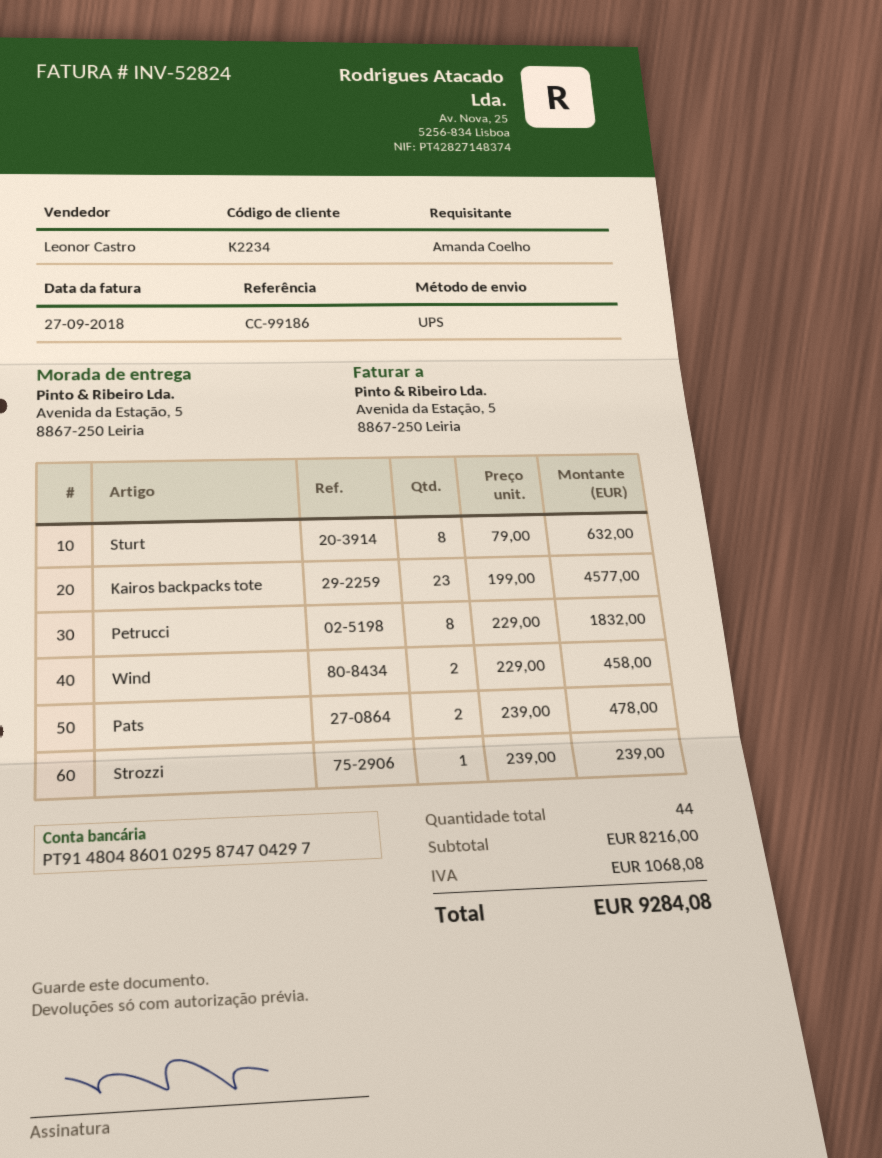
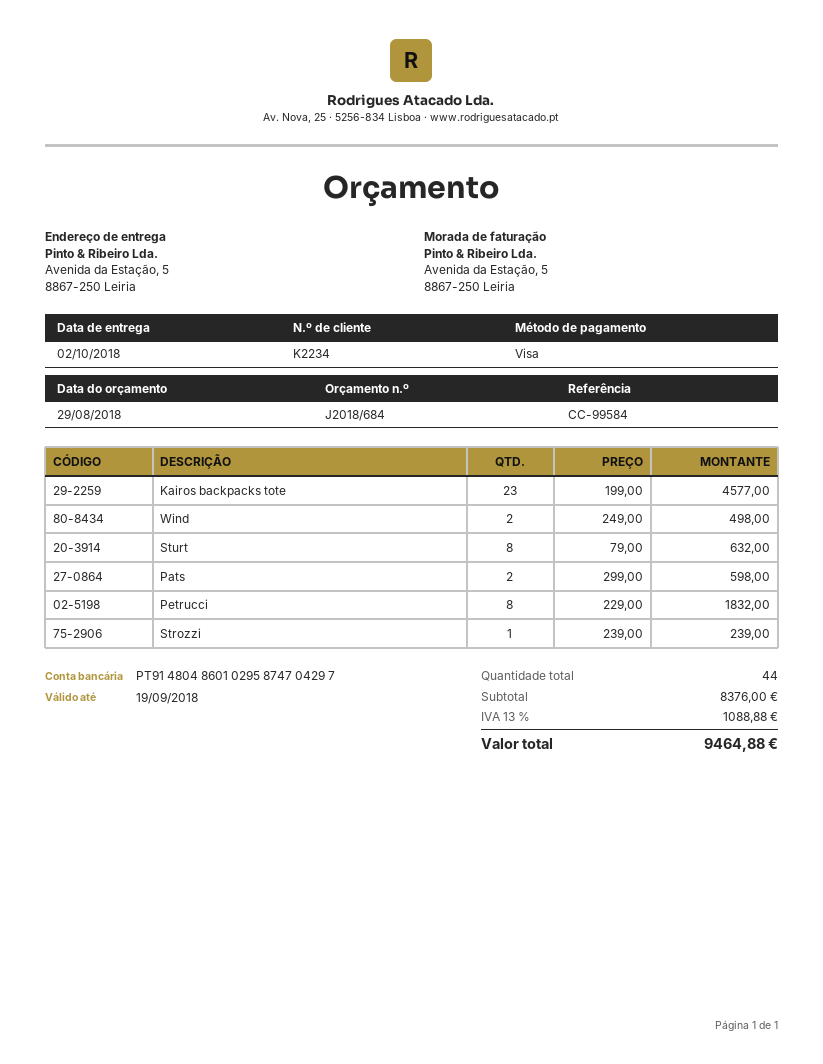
reference: CC-99186 -> CC-99584
Wind: 2 x 229.00 = 458.00 -> 2 x 249.00 = 498.00
Pats: 2 x 239.00 = 478.00 -> 2 x 299.00 = 598.00
subtotal: 8216.00 -> 8376.00
tax: 1068.08 -> 1088.88
total: 9284.08 -> 9464.88

